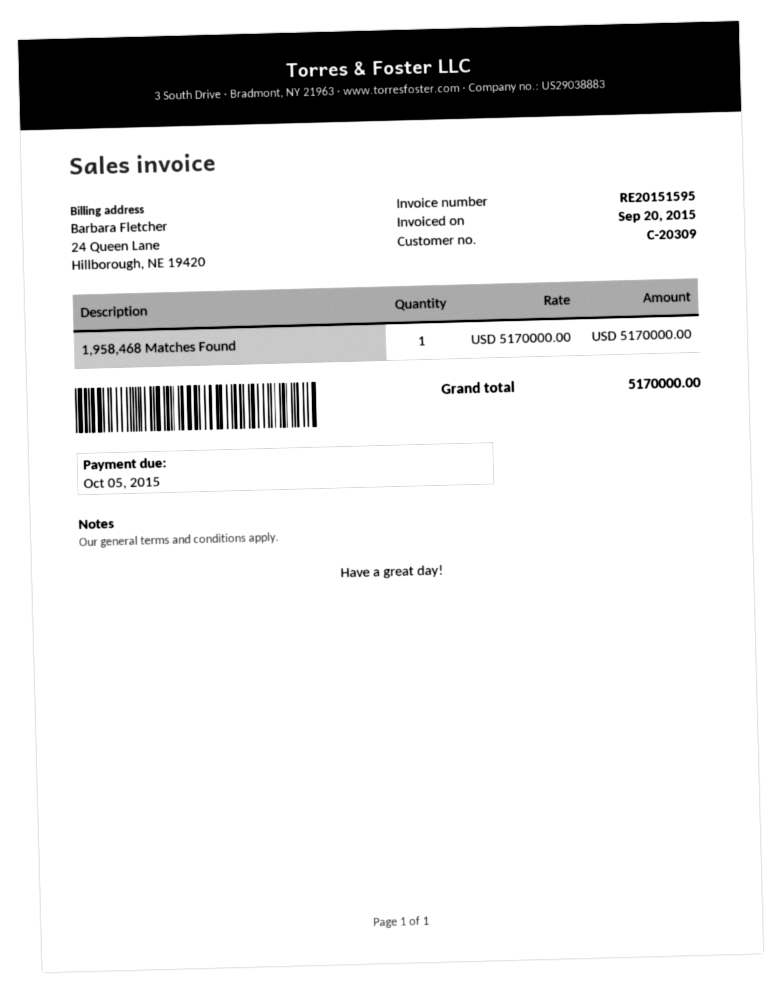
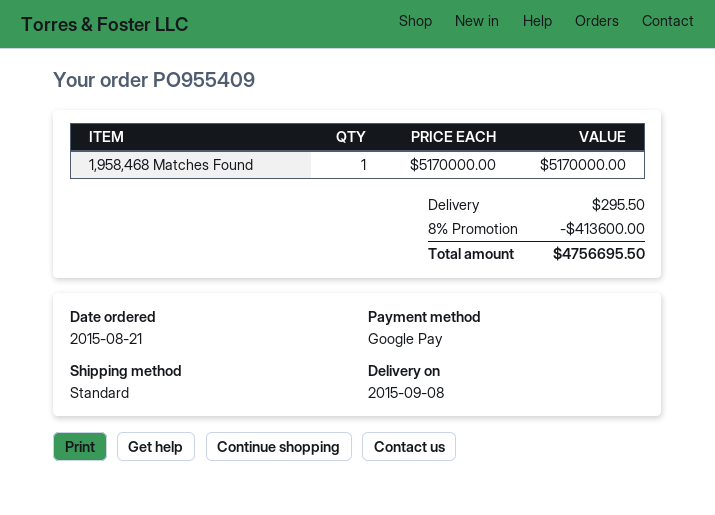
discount: none -> 8% = 413600.00
shipping: none -> 295.50
total: 5170000.00 -> 4756695.50

